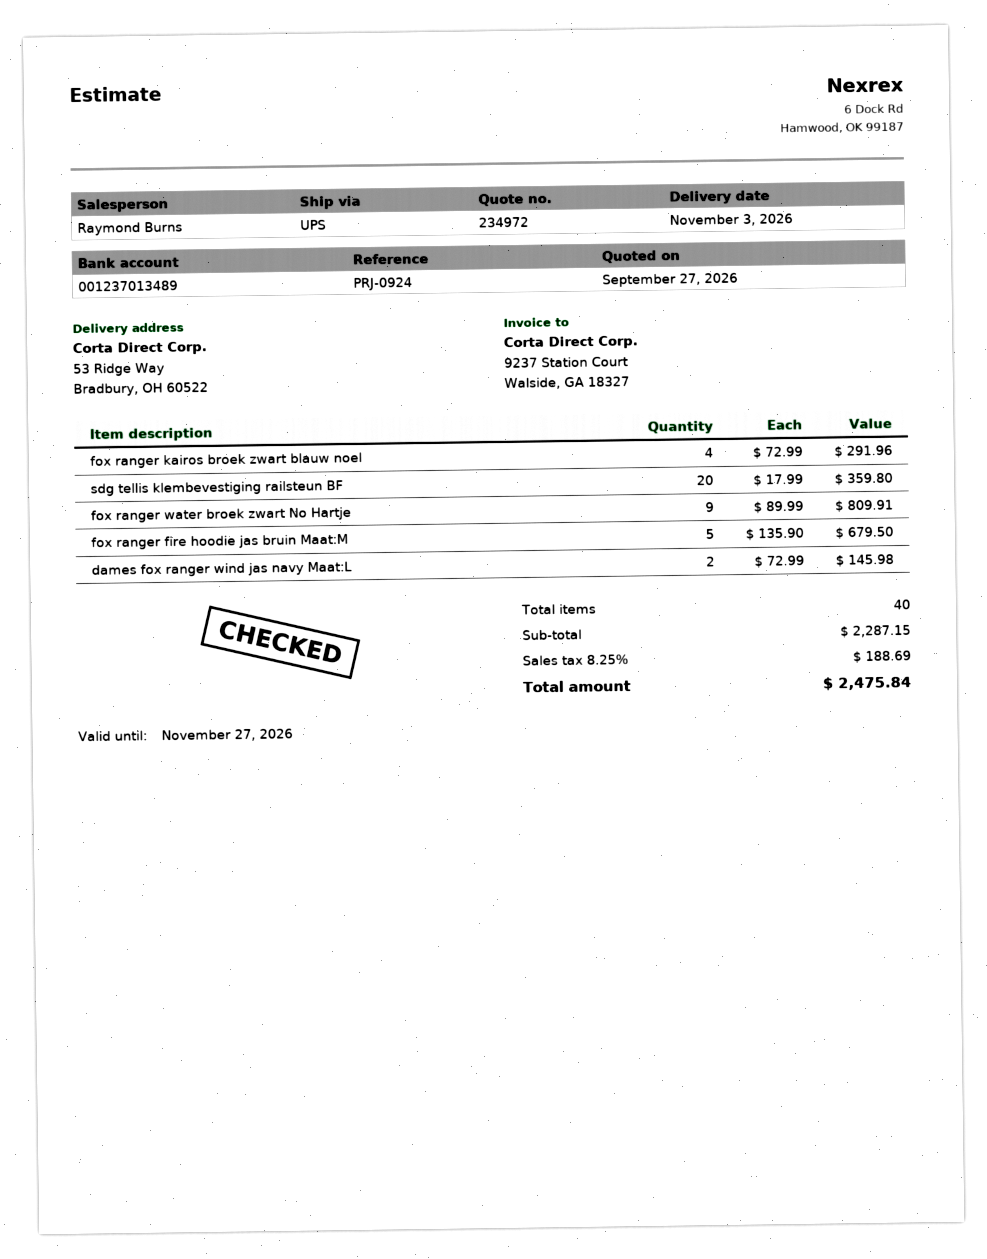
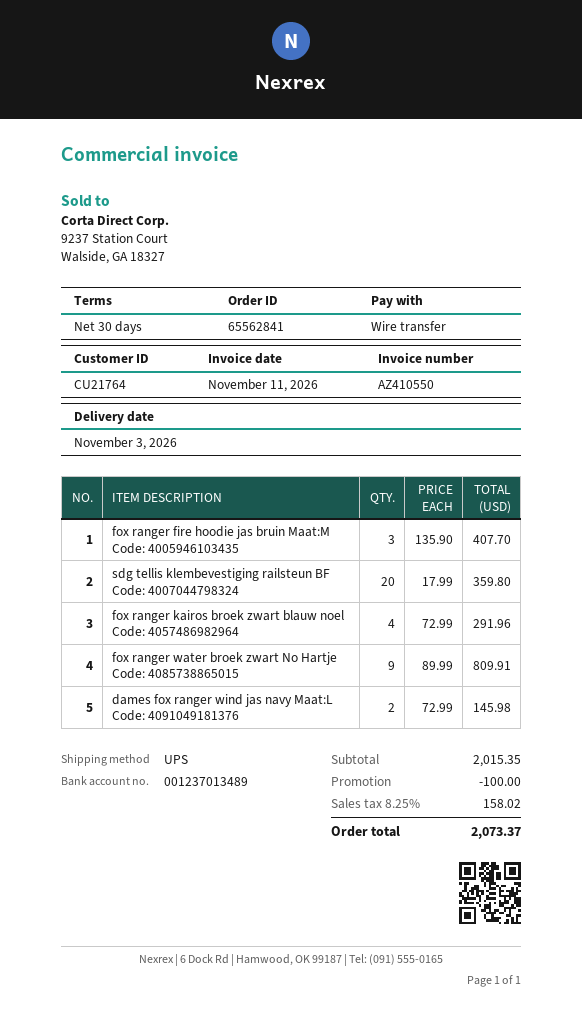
fox ranger fire hoodie jas bruin Maat:M: 5 x 135.90 = 679.50 -> 3 x 135.90 = 407.70
subtotal: 2287.15 -> 2015.35
discount: none -> 100.00
tax: 8.25% = 188.69 -> 8.25% = 158.02
total: 2475.84 -> 2073.37

